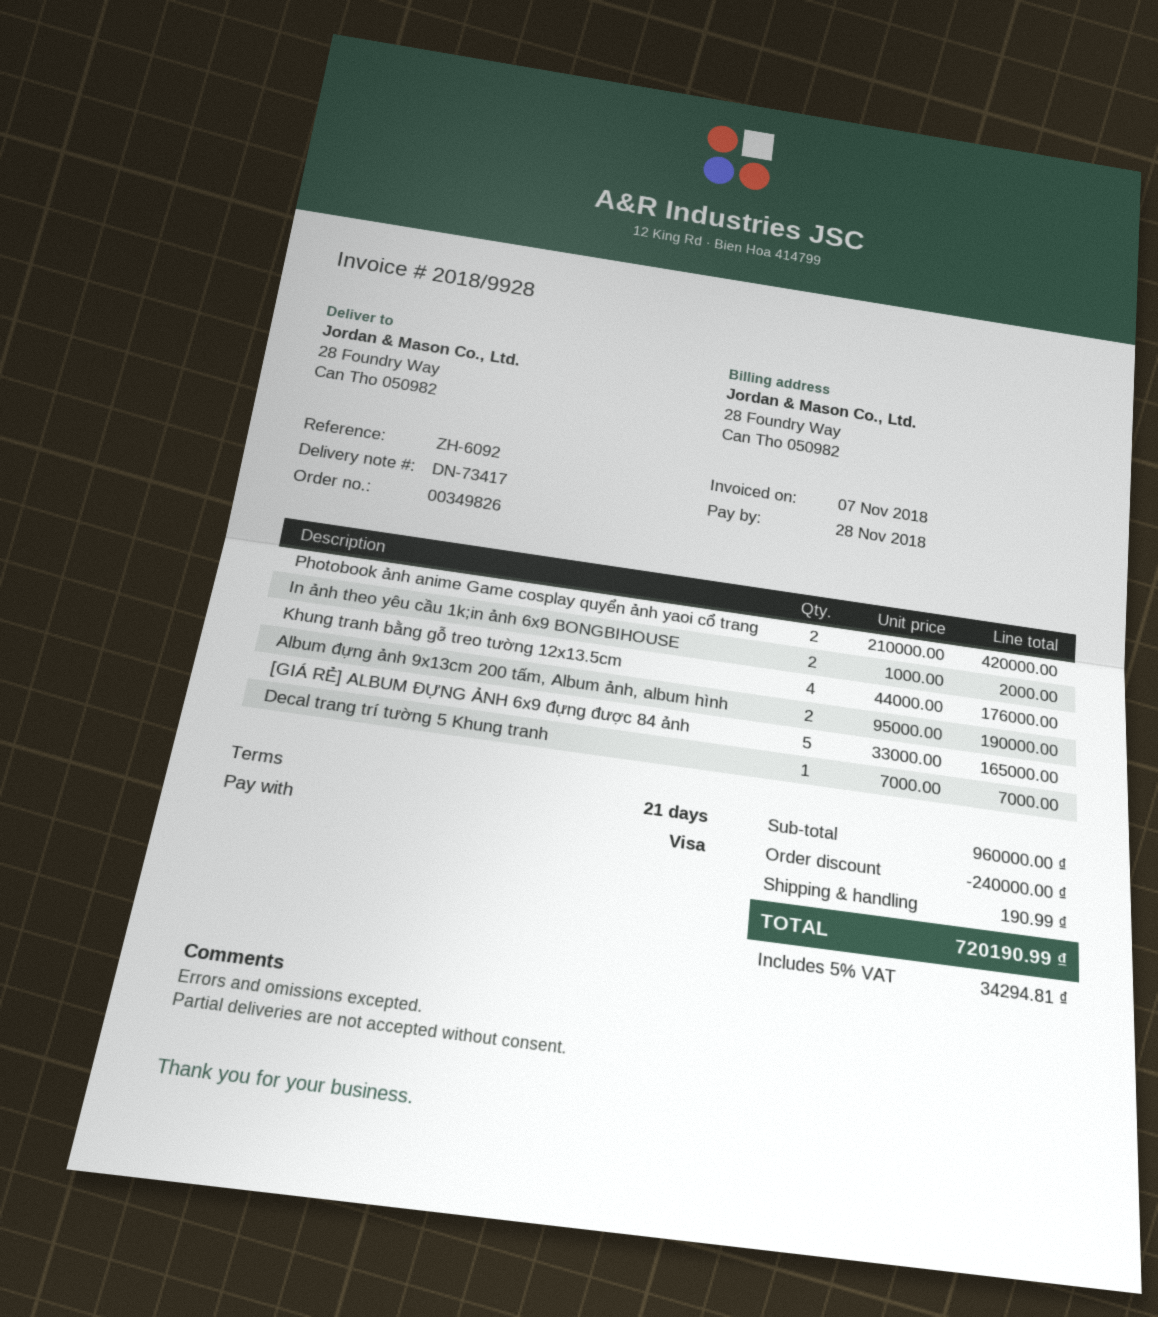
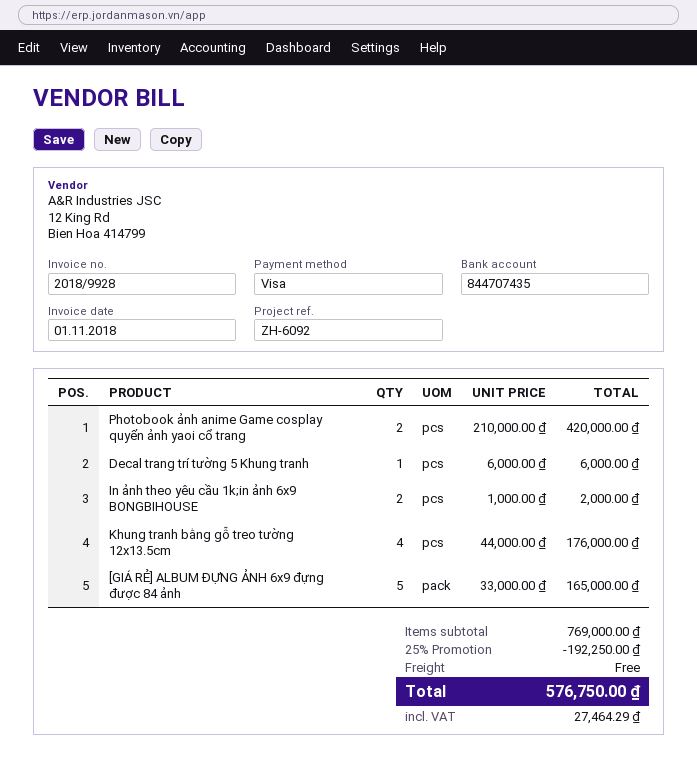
invoice date: 2018-11-07 -> 2018-11-01
Album đựng ảnh 9x13cm 200 tấm, Album ảnh, album hình: 2 x 95000.00 = 190000.00 -> none
Decal trang trí tường 5 Khung tranh: 1 x 7000.00 = 7000.00 -> 1 x 6000.00 = 6000.00
subtotal: 960000.00 -> 769000.00
discount: 240000.00 -> 192250.00
shipping: 190.99 -> 0.00
tax: 34294.81 -> 27464.29
total: 720190.99 -> 576750.00

